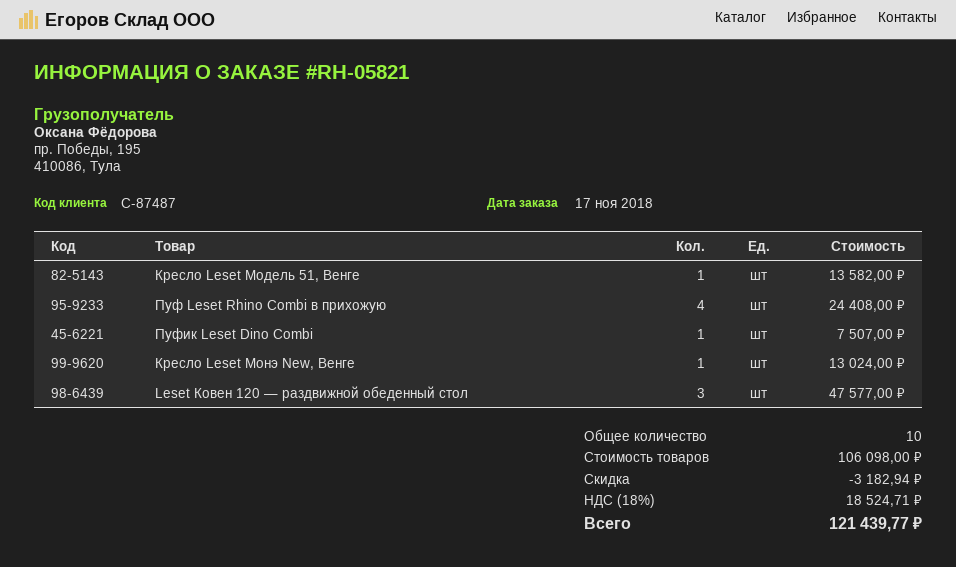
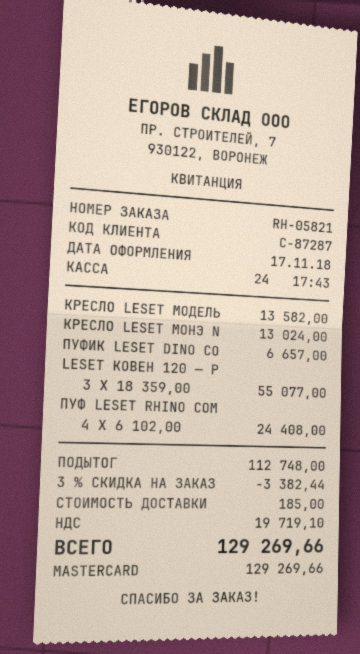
customer number: C-87487 -> C-87287
Пуфик Leset Dino Combi: 1 for 7507.00 -> 1 for 6657.00
Leset Ковен 120 — раздвижной обеденный стол: 3 for 47577.00 -> 3 for 55077.00
subtotal: 106098.00 -> 112748.00
discount: 3182.94 -> 3382.44
shipping: none -> 185.00
tax: 18524.71 -> 19719.10
total: 121439.77 -> 129269.66

